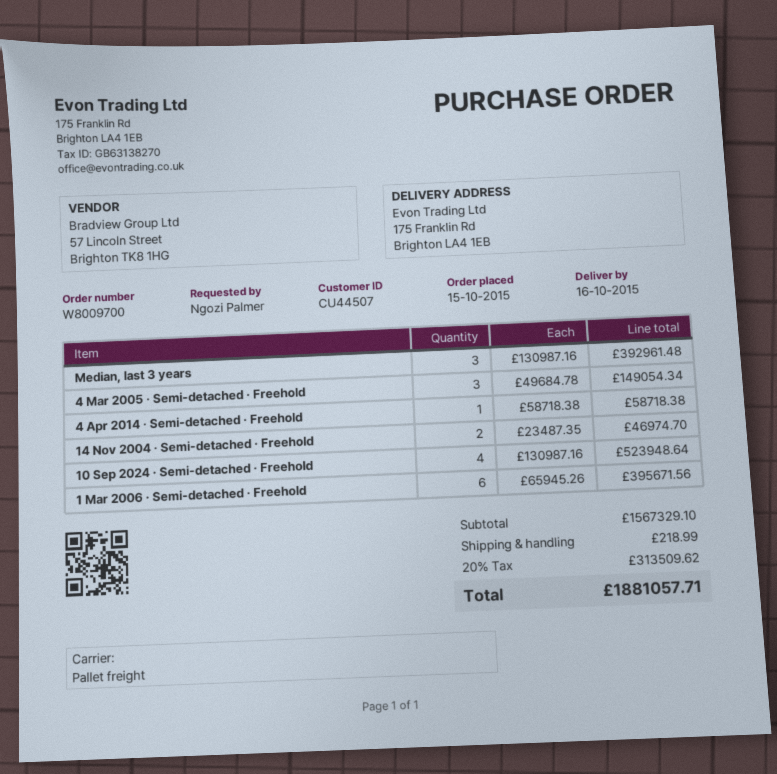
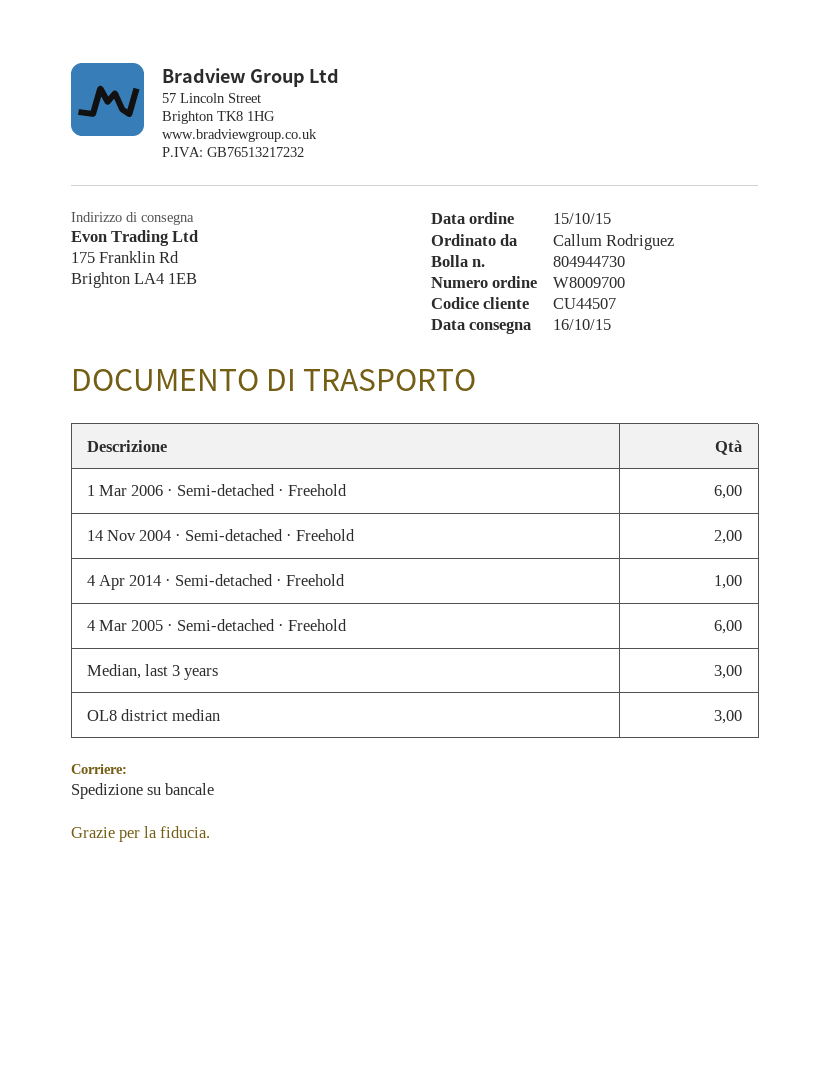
ordered by: Ngozi Palmer -> Callum Rodriguez
4 Mar 2005 · Semi-detached · Freehold: 3 -> 6
10 Sep 2024 · Semi-detached · Freehold: 4 -> none
OL8 district median: none -> 3

